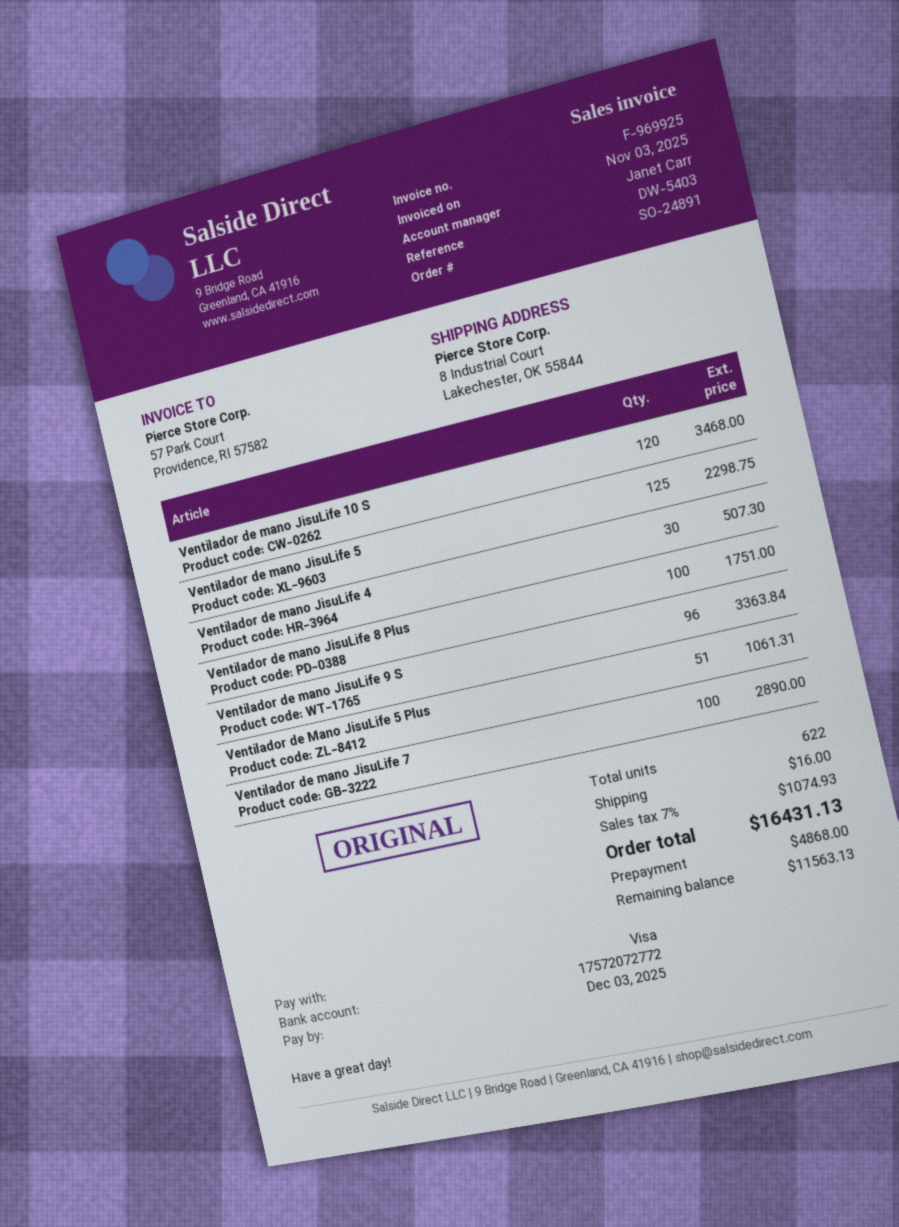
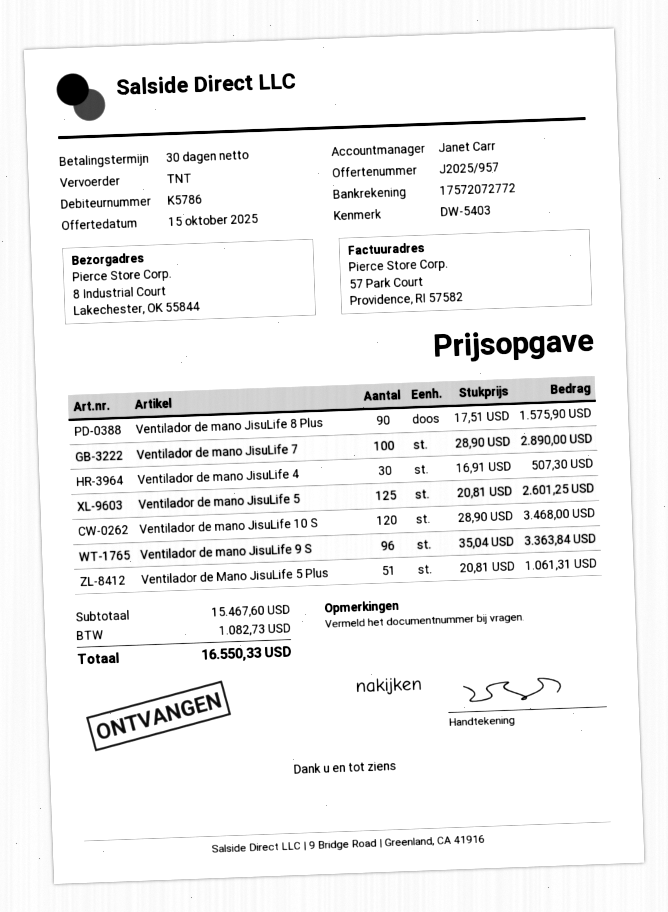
Ventilador de mano JisuLife 5: 125 for 2298.75 -> 125 for 2601.25
Ventilador de mano JisuLife 8 Plus: 100 for 1751.00 -> 90 for 1575.90
shipping: 16.00 -> none
tax: 1074.93 -> 1082.73
total: 16431.13 -> 16550.33

